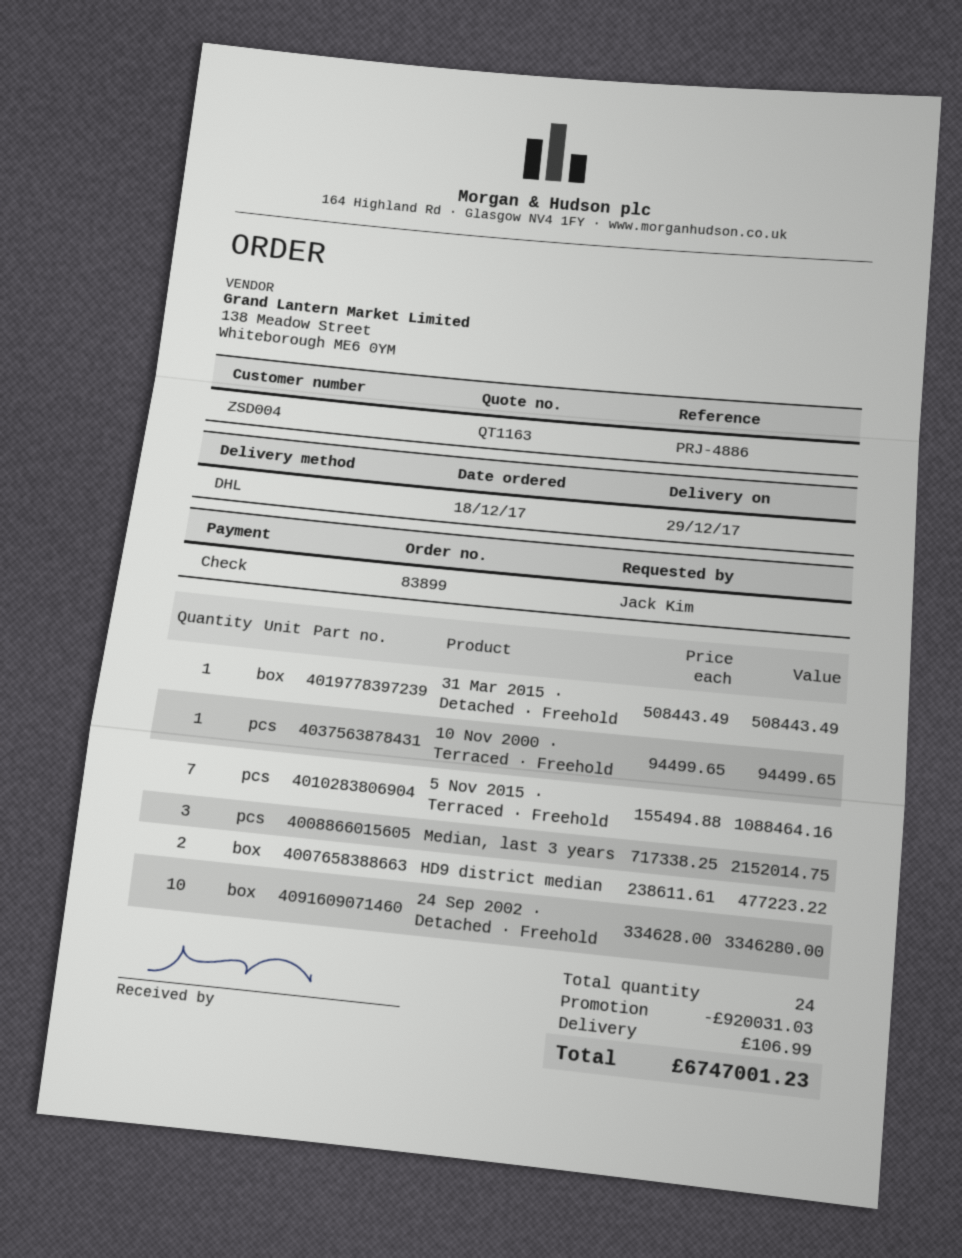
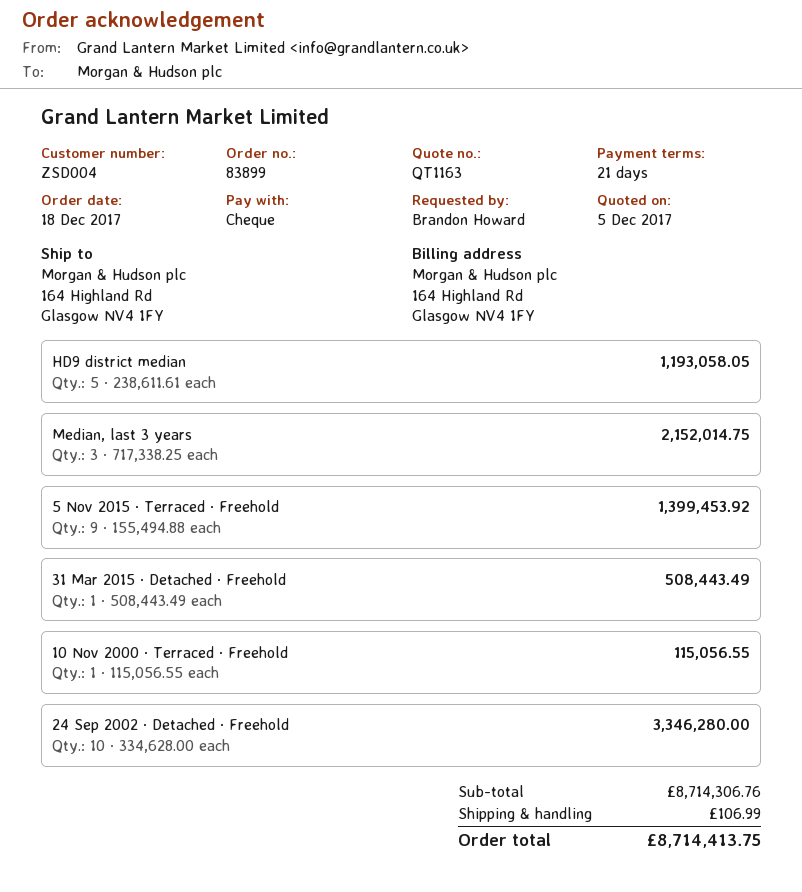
ordered by: Jack Kim -> Brandon Howard
10 Nov 2000 · Terraced · Freehold: 1 x 94499.65 = 94499.65 -> 1 x 115056.55 = 115056.55
5 Nov 2015 · Terraced · Freehold: 7 x 155494.88 = 1088464.16 -> 9 x 155494.88 = 1399453.92
HD9 district median: 2 x 238611.61 = 477223.22 -> 5 x 238611.61 = 1193058.05
discount: 920031.03 -> none
total: 6747001.23 -> 8714413.75

